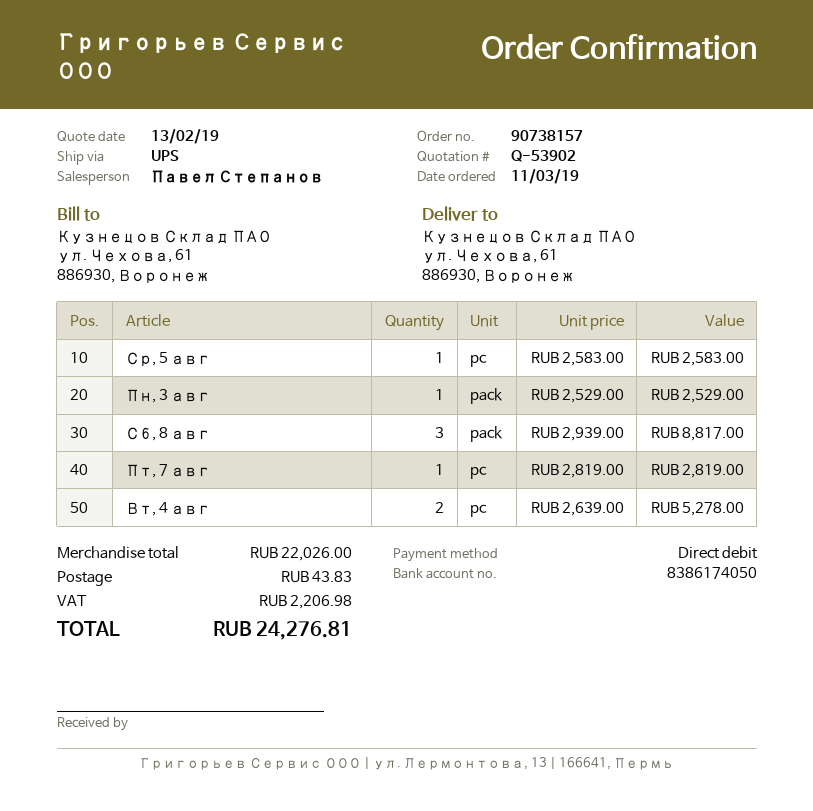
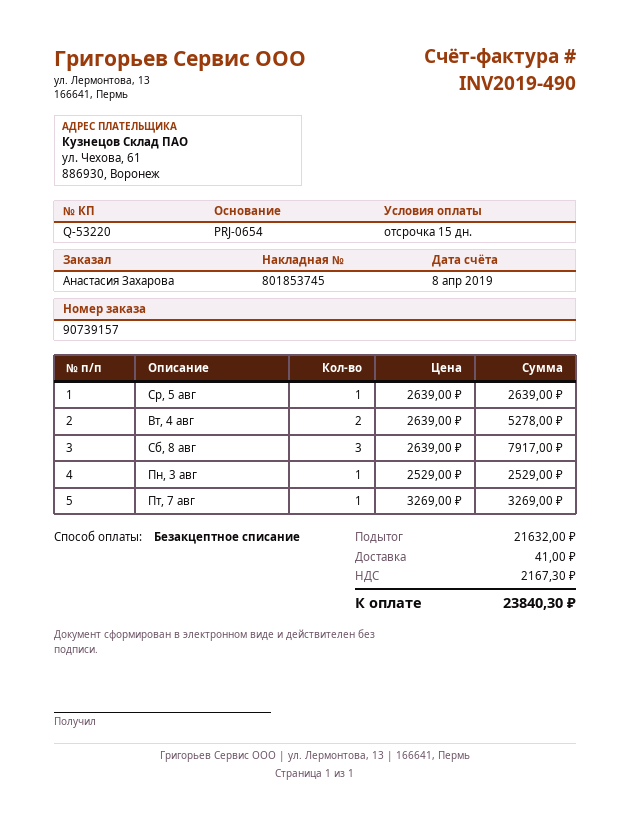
quote number: Q-53902 -> Q-53220
order number: 90738157 -> 90739157
Ср, 5 авг: 1 x 2583.00 = 2583.00 -> 1 x 2639.00 = 2639.00
Сб, 8 авг: 3 x 2939.00 = 8817.00 -> 3 x 2639.00 = 7917.00
Пт, 7 авг: 1 x 2819.00 = 2819.00 -> 1 x 3269.00 = 3269.00
subtotal: 22026.00 -> 21632.00
shipping: 43.83 -> 41.00
tax: 2206.98 -> 2167.30
total: 24276.81 -> 23840.30

